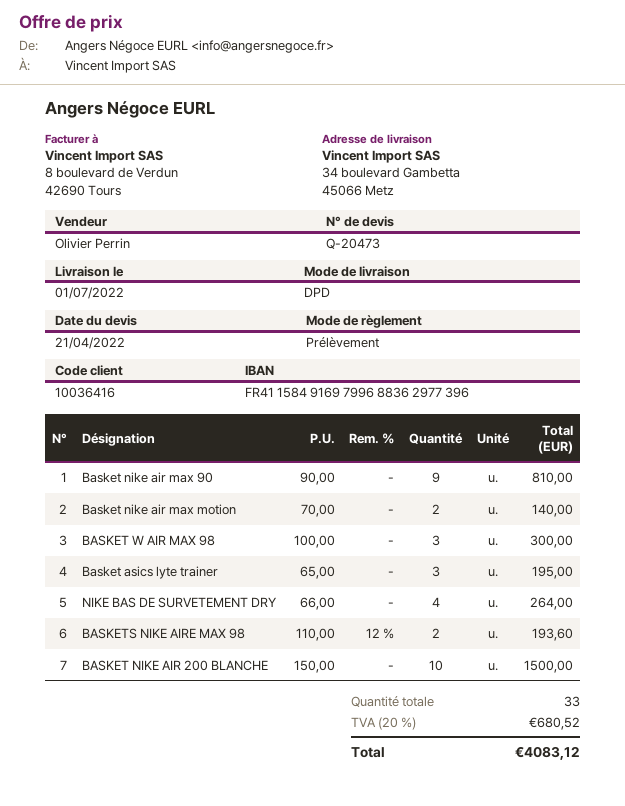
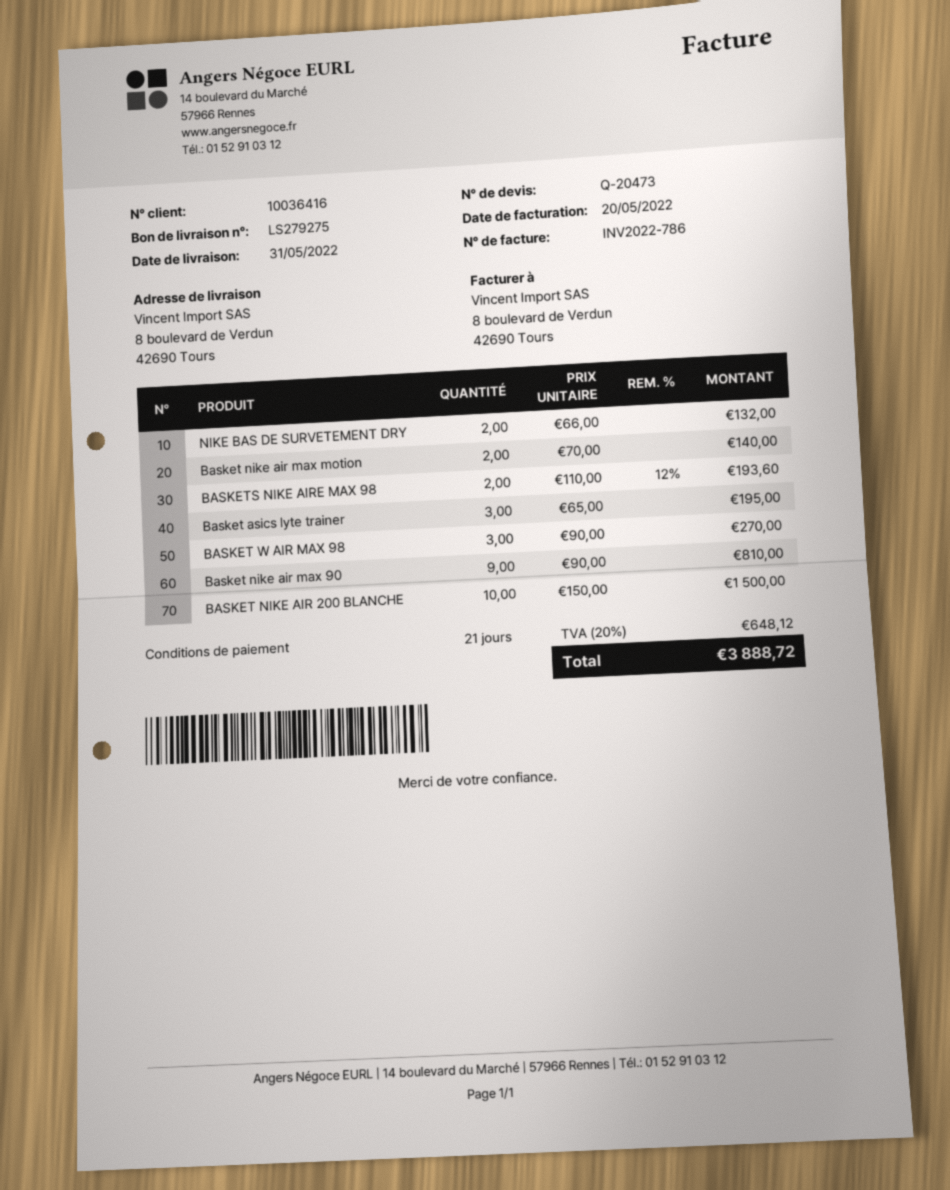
delivery date: 2022-07-01 -> 2022-05-31
ship to: 34 boulevard Gambetta, 45066 Metz -> 8 boulevard de Verdun, 42690 Tours
BASKET W AIR MAX 98: 3 x 100.00 = 300.00 -> 3 x 90.00 = 270.00
NIKE BAS DE SURVETEMENT DRY: 4 x 66.00 = 264.00 -> 2 x 66.00 = 132.00
tax: 20% = 680.52 -> 20% = 648.12
total: 4083.12 -> 3888.72

